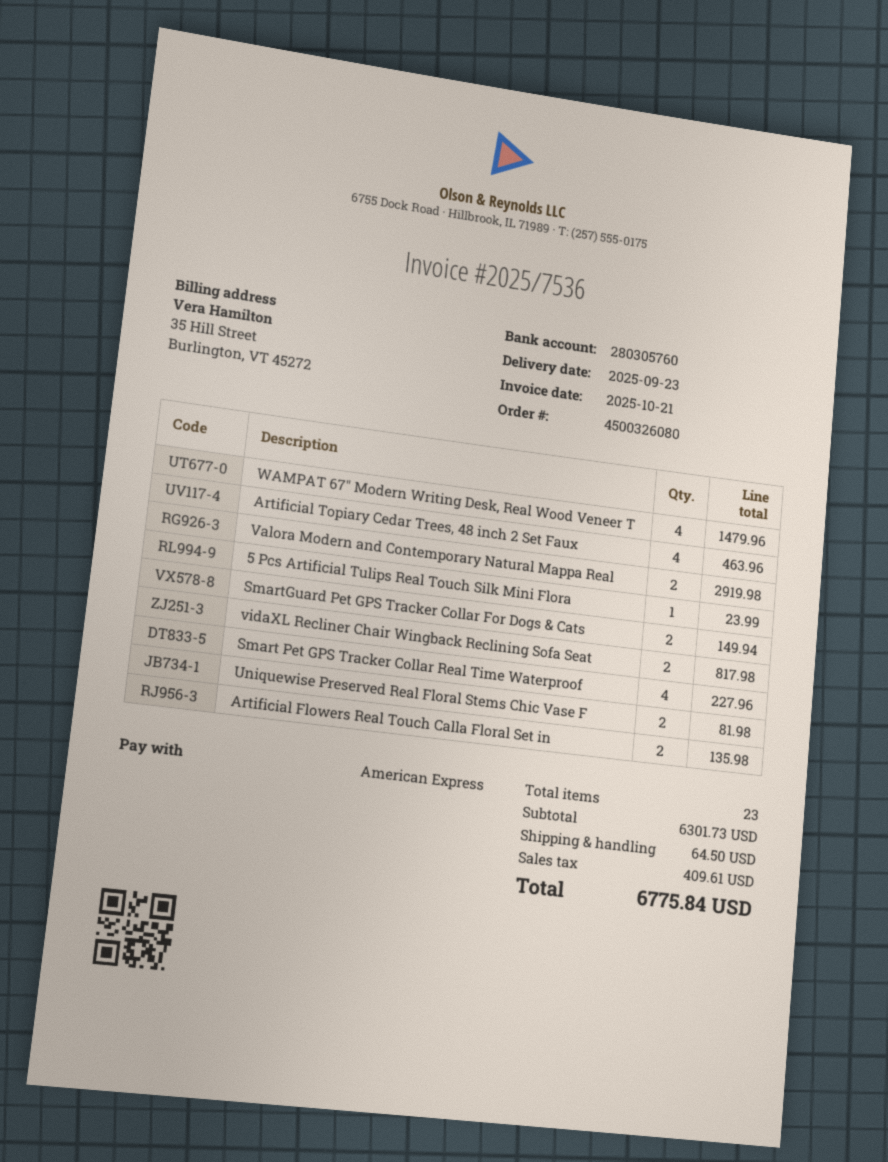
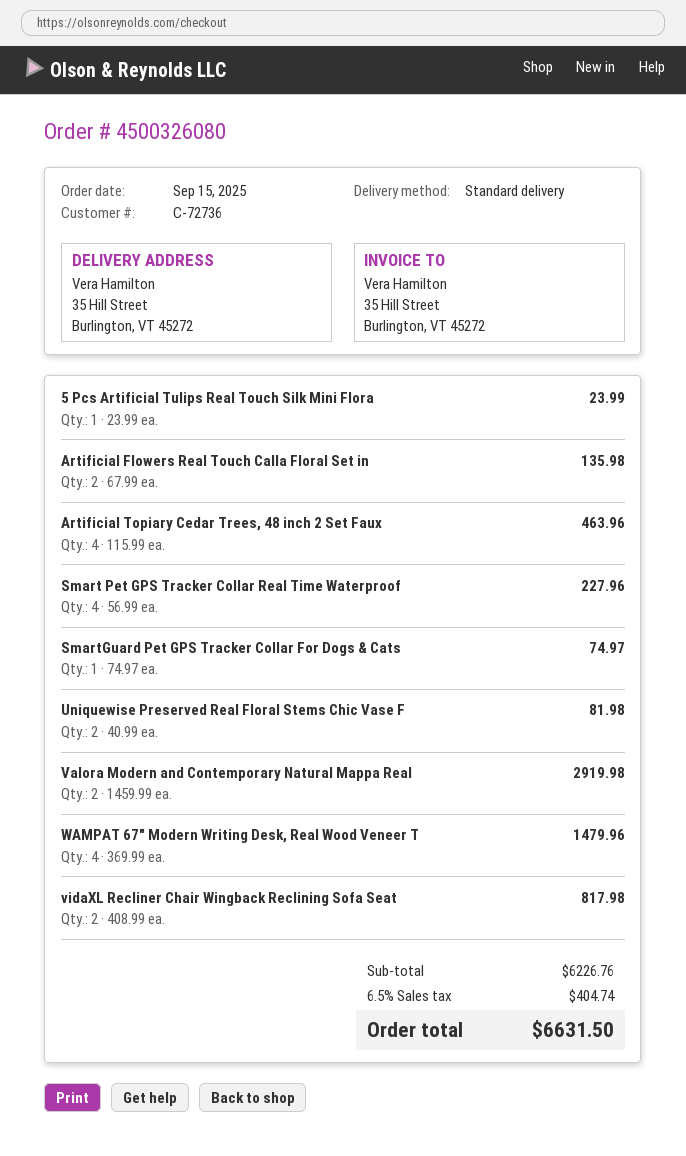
SmartGuard Pet GPS Tracker Collar For Dogs & Cats: 2 for 149.94 -> 1 for 74.97
subtotal: 6301.73 -> 6226.76
shipping: 64.50 -> none
tax: 409.61 -> 404.74
total: 6775.84 -> 6631.50

